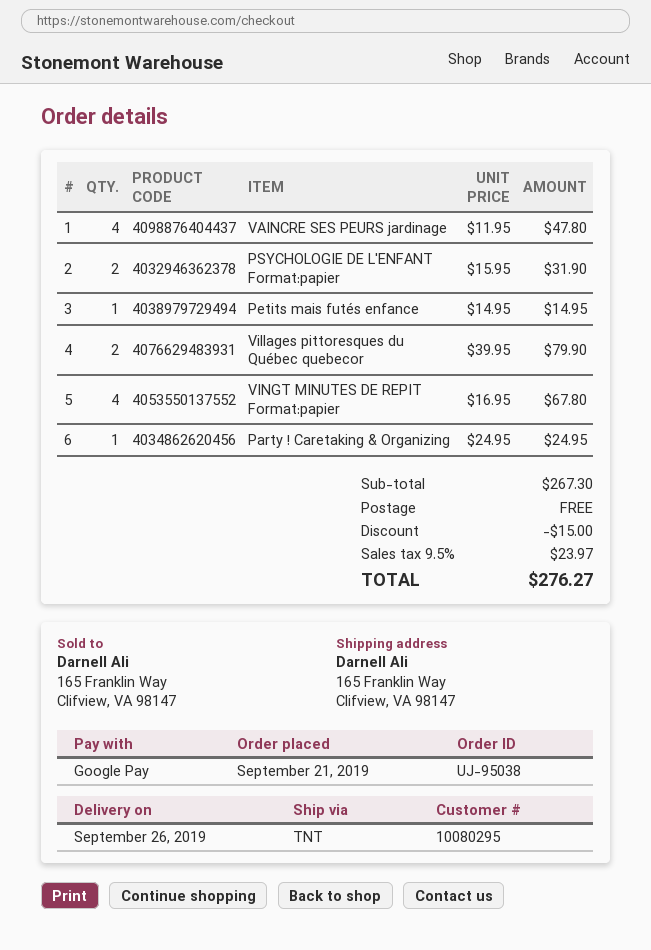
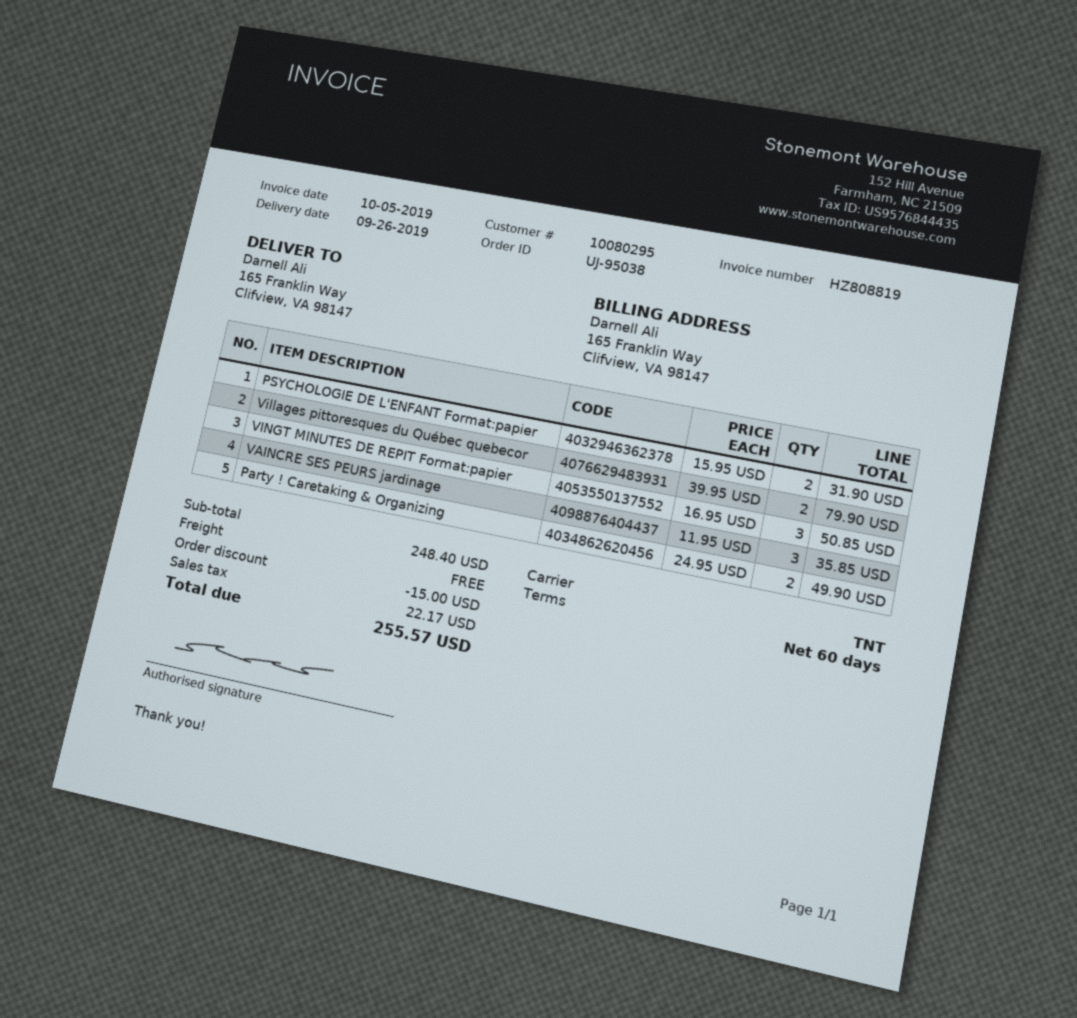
VAINCRE SES PEURS jardinage: 4 x 11.95 = 47.80 -> 3 x 11.95 = 35.85
Petits mais futés enfance: 1 x 14.95 = 14.95 -> none
VINGT MINUTES DE REPIT Format:papier: 4 x 16.95 = 67.80 -> 3 x 16.95 = 50.85
Party ! Caretaking & Organizing: 1 x 24.95 = 24.95 -> 2 x 24.95 = 49.90
subtotal: 267.30 -> 248.40
tax: 23.97 -> 22.17
total: 276.27 -> 255.57

